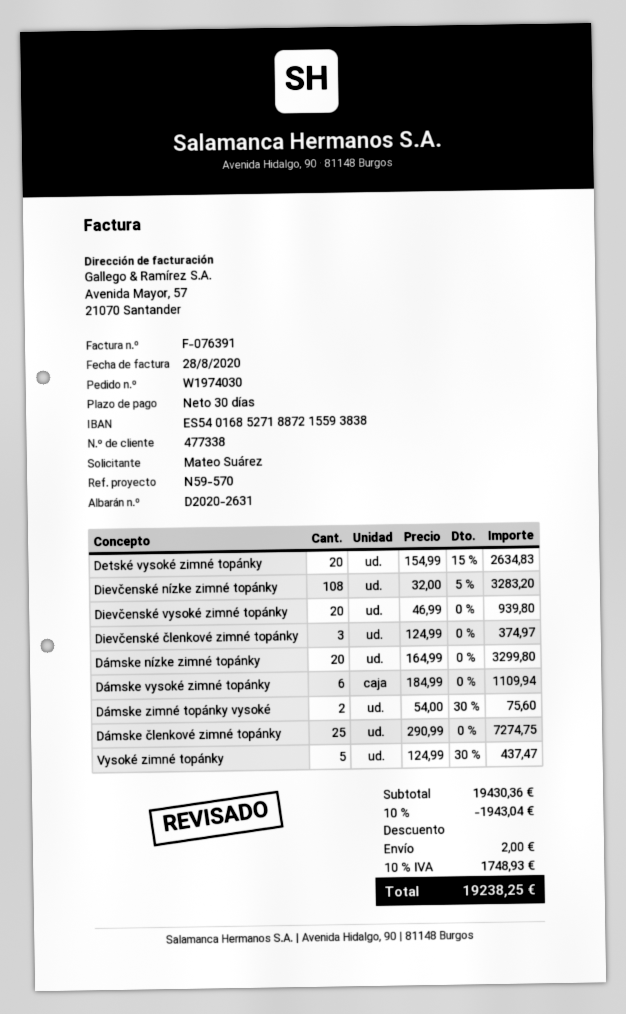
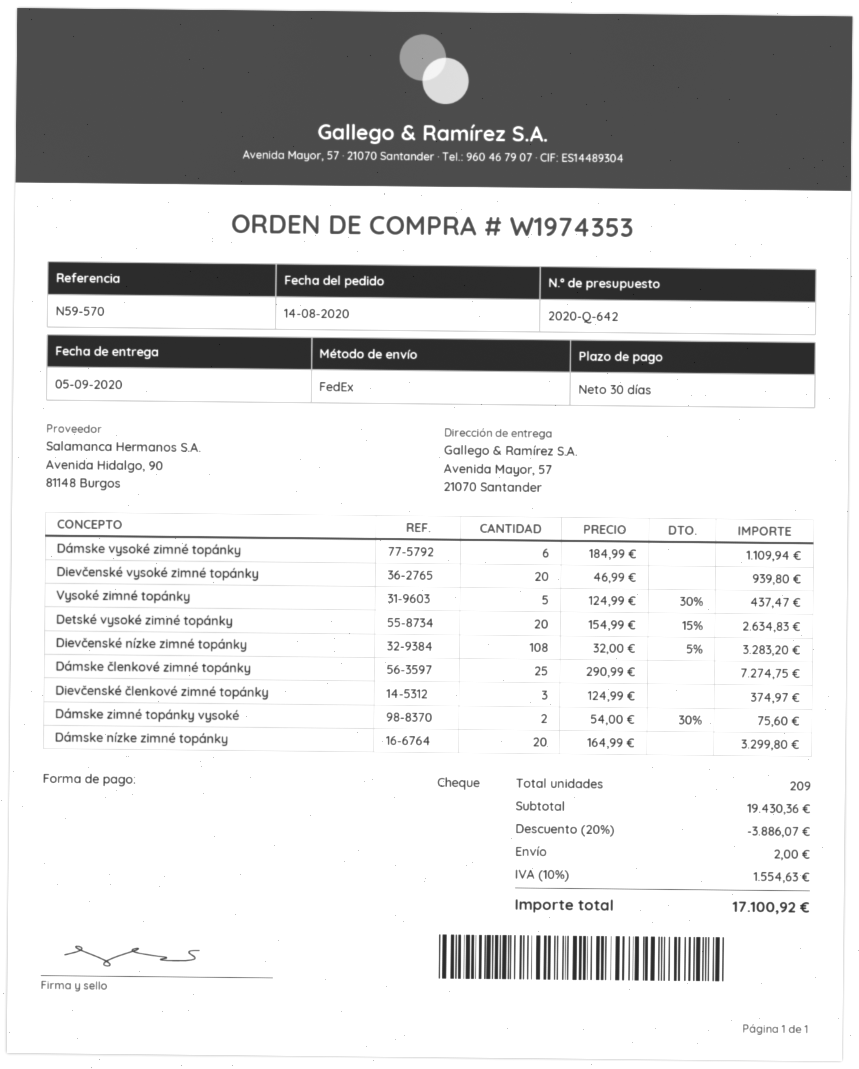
order number: W1974030 -> W1974353
discount: 10% = 1943.04 -> 20% = 3886.07
tax: 10% = 1748.93 -> 10% = 1554.63
total: 19238.25 -> 17100.92

